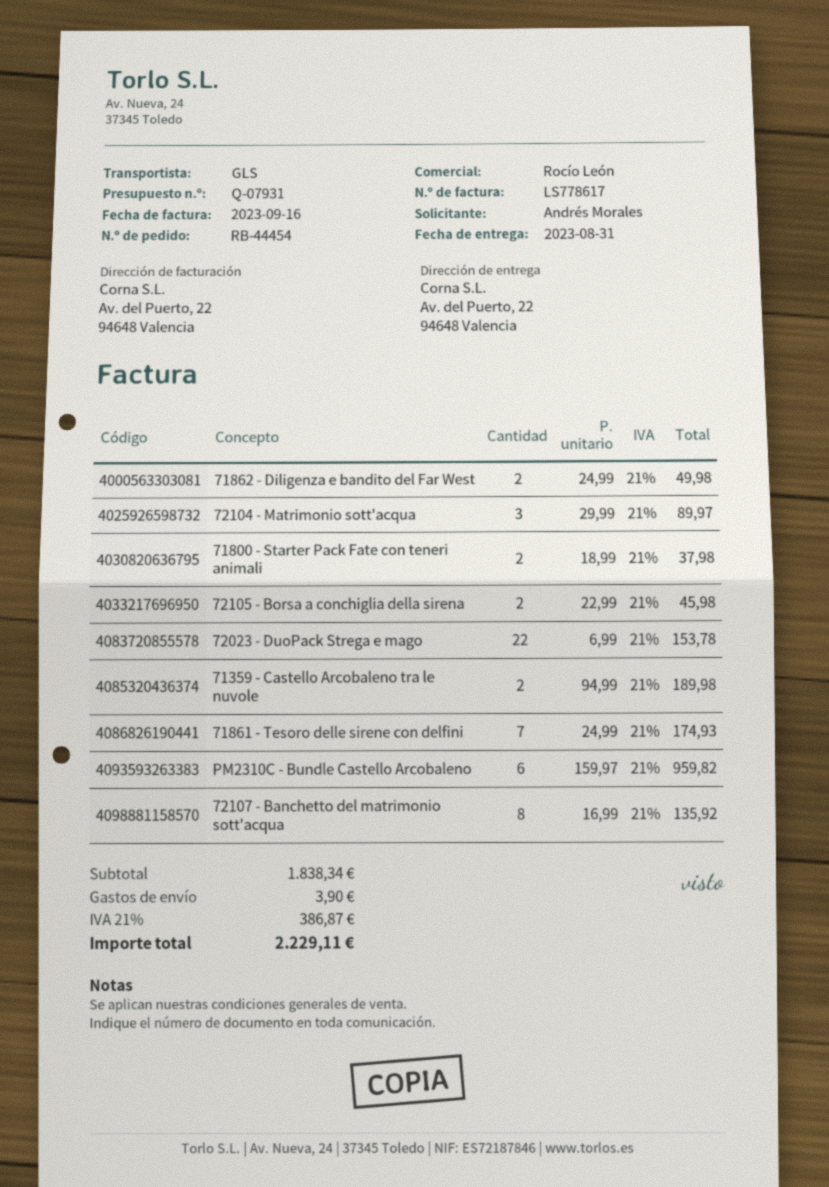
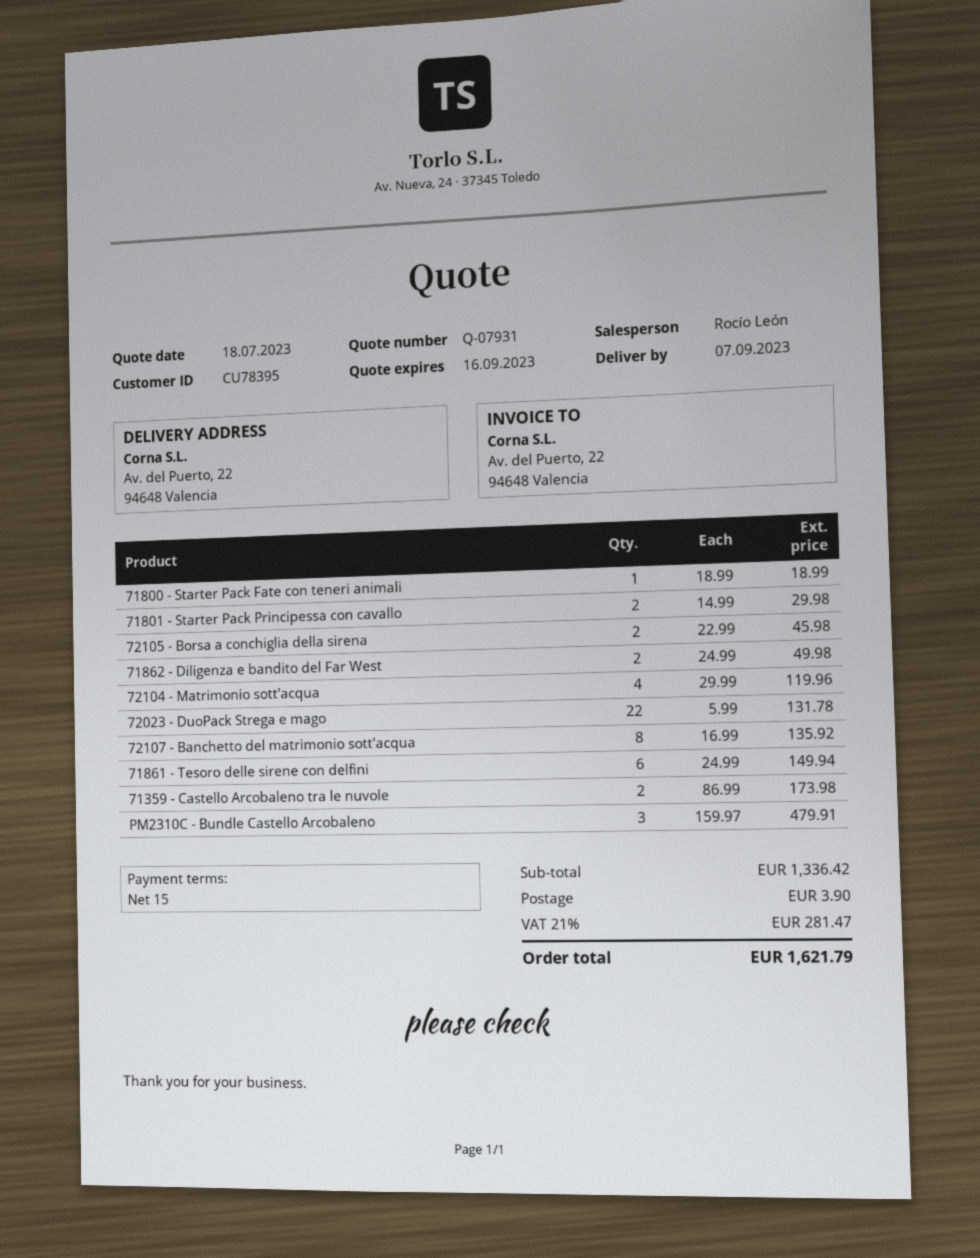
delivery date: 2023-08-31 -> 2023-09-07
72104 - Matrimonio sott'acqua: 3 x 29.99 = 89.97 -> 4 x 29.99 = 119.96
71800 - Starter Pack Fate con teneri animali: 2 x 18.99 = 37.98 -> 1 x 18.99 = 18.99
72023 - DuoPack Strega e mago: 22 x 6.99 = 153.78 -> 22 x 5.99 = 131.78
71359 - Castello Arcobaleno tra le nuvole: 2 x 94.99 = 189.98 -> 2 x 86.99 = 173.98
71861 - Tesoro delle sirene con delfini: 7 x 24.99 = 174.93 -> 6 x 24.99 = 149.94
PM2310C - Bundle Castello Arcobaleno: 6 x 159.97 = 959.82 -> 3 x 159.97 = 479.91
71801 - Starter Pack Principessa con cavallo: none -> 2 x 14.99 = 29.98
subtotal: 1838.34 -> 1336.42
tax: 21% = 386.87 -> 21% = 281.47
total: 2229.11 -> 1621.79

